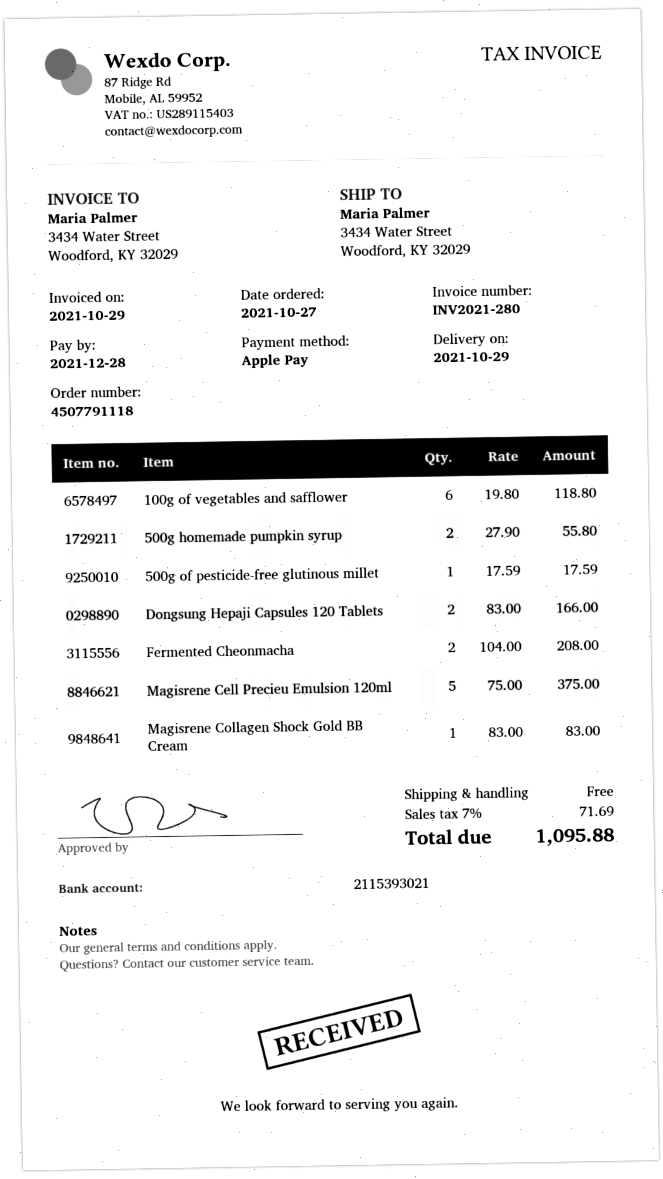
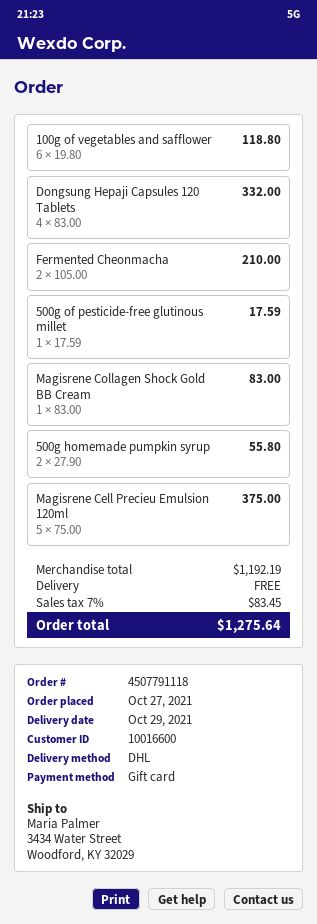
payment method: Apple Pay -> gift card
Dongsung Hepaji Capsules 120 Tablets: 2 x 83.00 = 166.00 -> 4 x 83.00 = 332.00
Fermented Cheonmacha: 2 x 104.00 = 208.00 -> 2 x 105.00 = 210.00
tax: 7% = 71.69 -> 7% = 83.45
total: 1095.88 -> 1275.64

